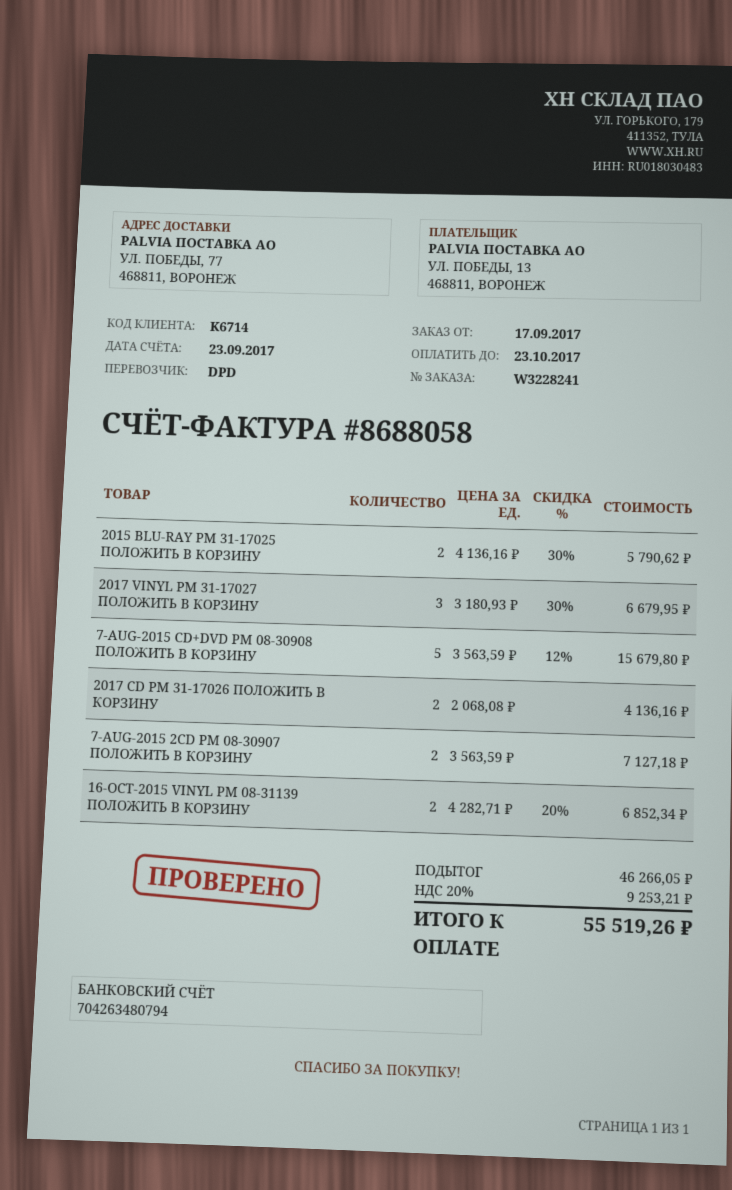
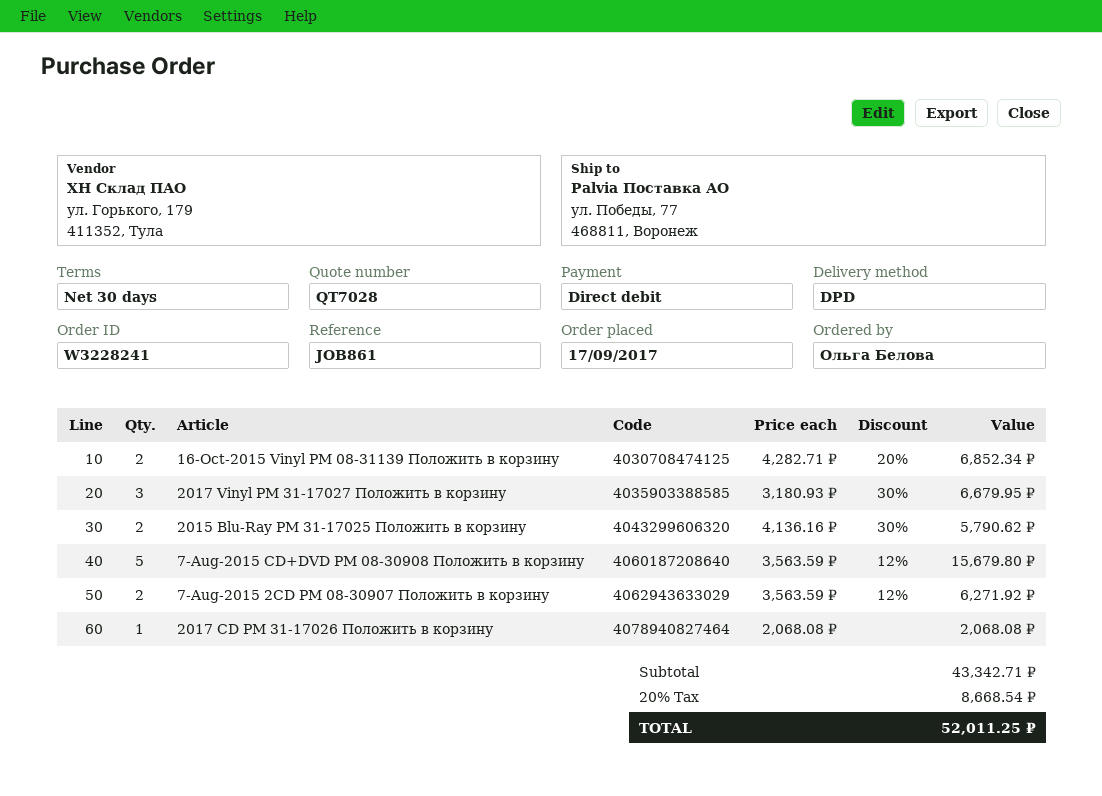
2017 CD PM 31-17026 ПОЛОЖИТЬ В КОРЗИНУ: 2 x 2068.08 = 4136.16 -> 1 x 2068.08 = 2068.08
7-AUG-2015 2CD PM 08-30907 ПОЛОЖИТЬ В КОРЗИНУ: 2 x 3563.59 = 7127.18 -> 2 x 3563.59 - 12% = 6271.92
subtotal: 46266.05 -> 43342.71
tax: 20% = 9253.21 -> 20% = 8668.54
total: 55519.26 -> 52011.25

